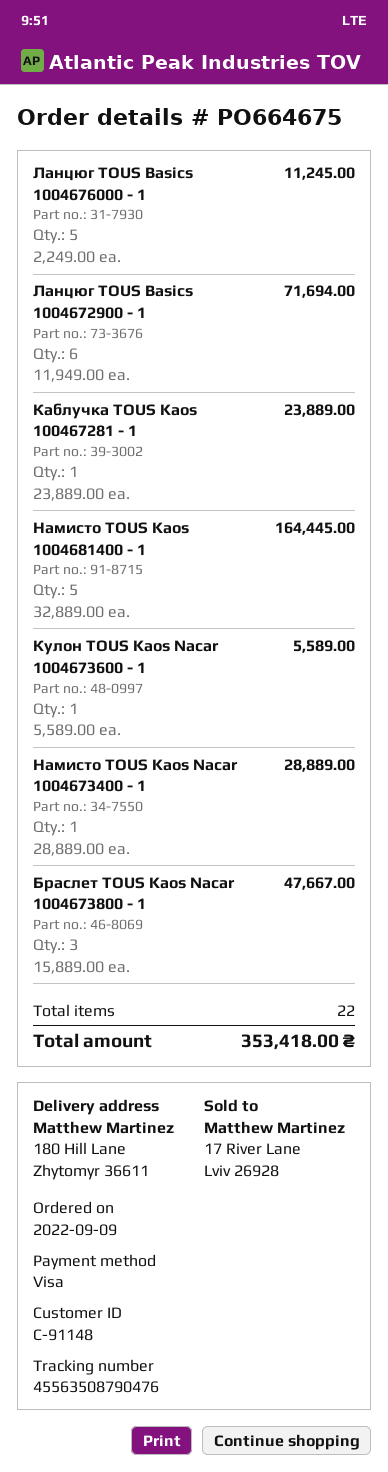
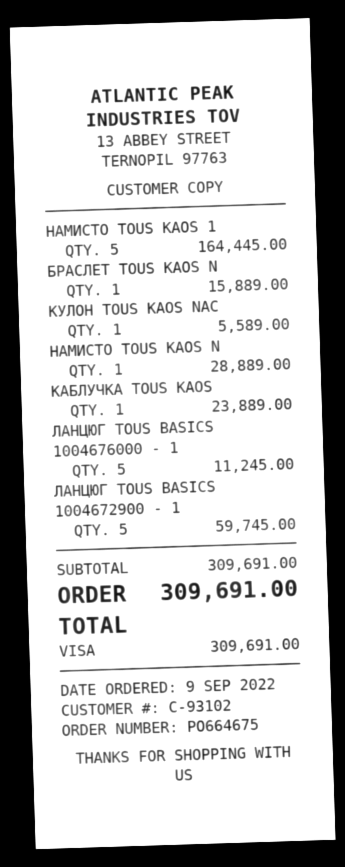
customer number: C-91148 -> C-93102
Ланцюг TOUS Basics 1004672900 - 1: 6 for 71694.00 -> 5 for 59745.00
Браслет TOUS Kaos Nacar 1004673800 - 1: 3 for 47667.00 -> 1 for 15889.00
total: 353418.00 -> 309691.00

